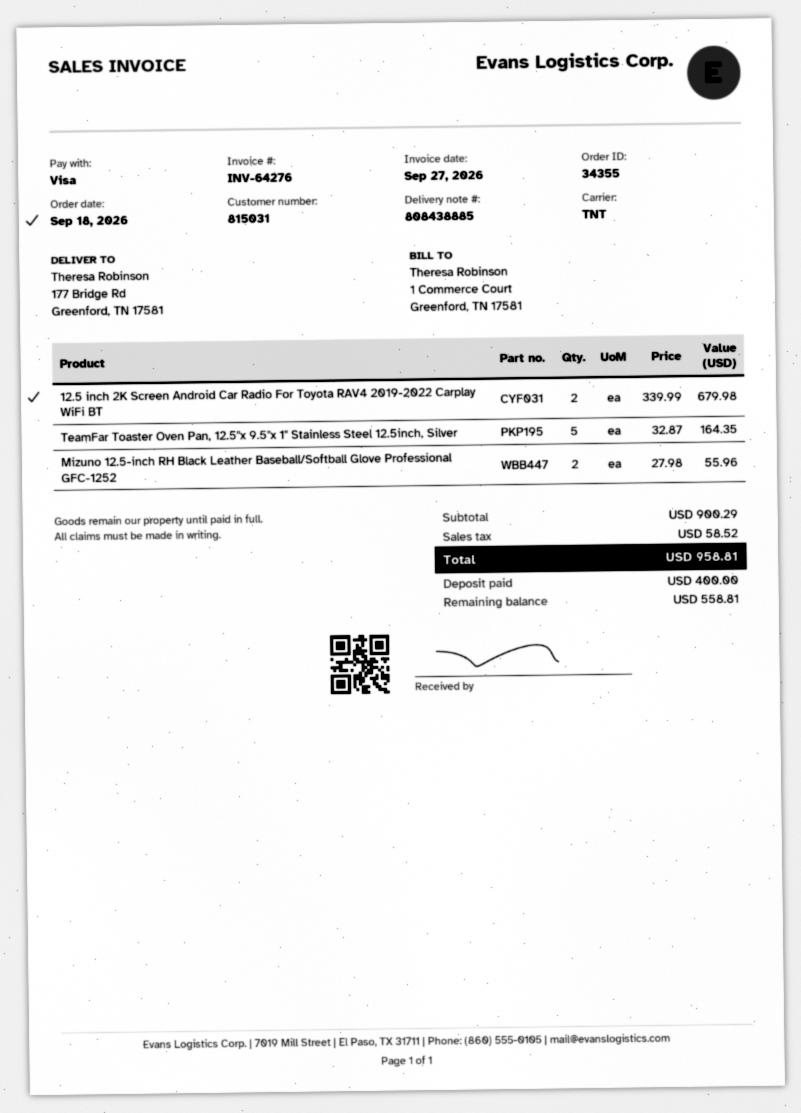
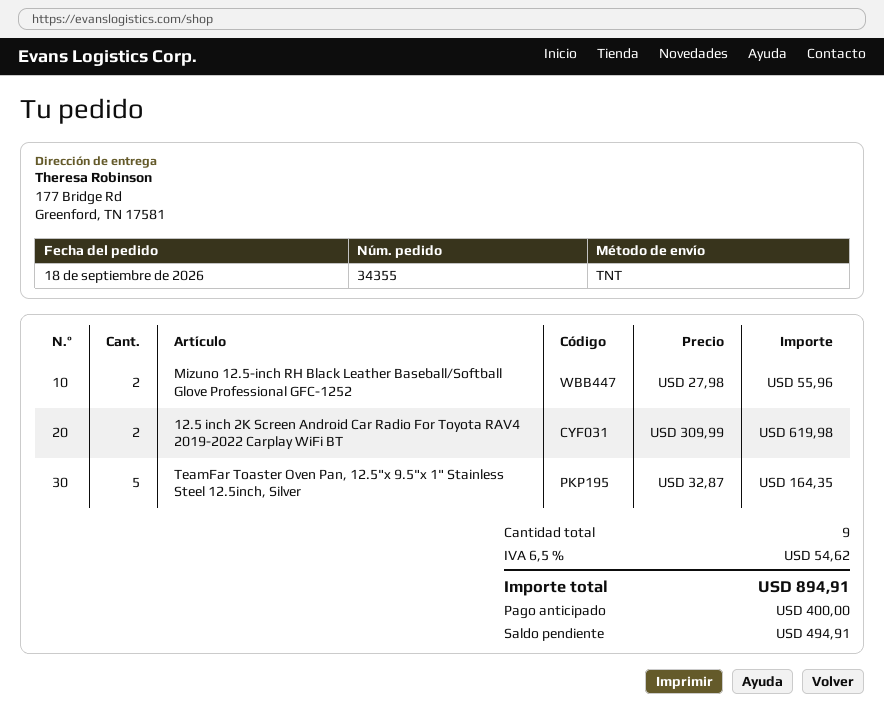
12.5 inch 2K Screen Android Car Radio For Toyota RAV4 2019-2022 Carplay WiFi BT: 2 x 339.99 = 679.98 -> 2 x 309.99 = 619.98
tax: 58.52 -> 54.62
total: 958.81 -> 894.91
balance: 558.81 -> 494.91

